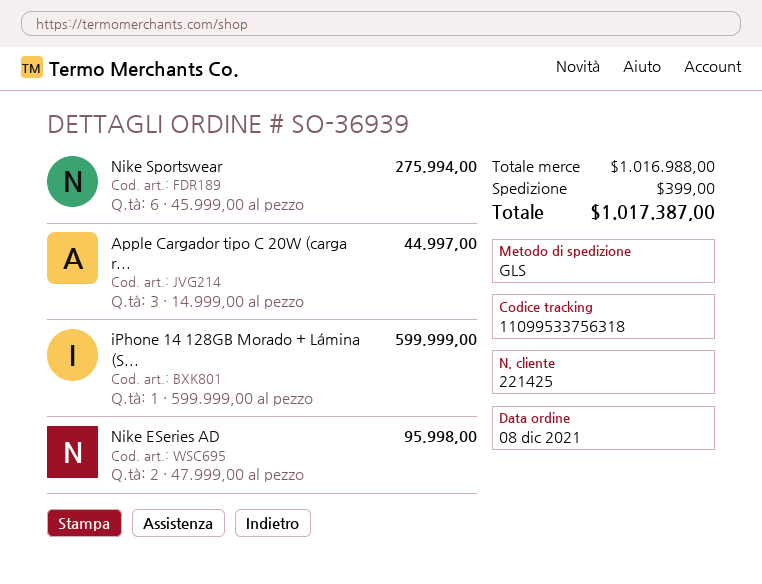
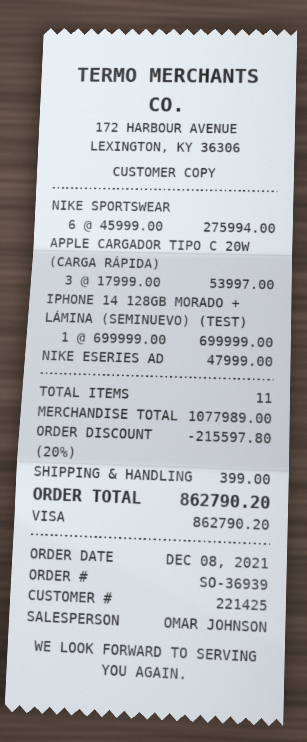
Apple Cargador tipo C 20W (carga r...: 3 x 14999.00 = 44997.00 -> 3 x 17999.00 = 53997.00
iPhone 14 128GB Morado + Lámina (S...: 1 x 599999.00 = 599999.00 -> 1 x 699999.00 = 699999.00
Nike ESeries AD: 2 x 47999.00 = 95998.00 -> 1 x 47999.00 = 47999.00
subtotal: 1016988.00 -> 1077989.00
discount: none -> 20% = 215597.80
total: 1017387.00 -> 862790.20

